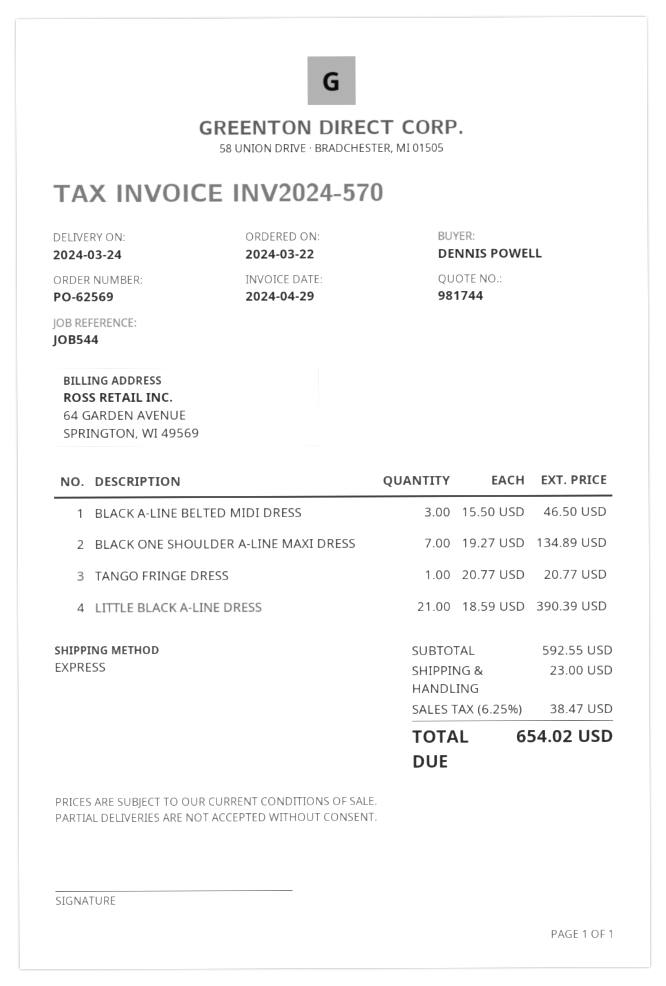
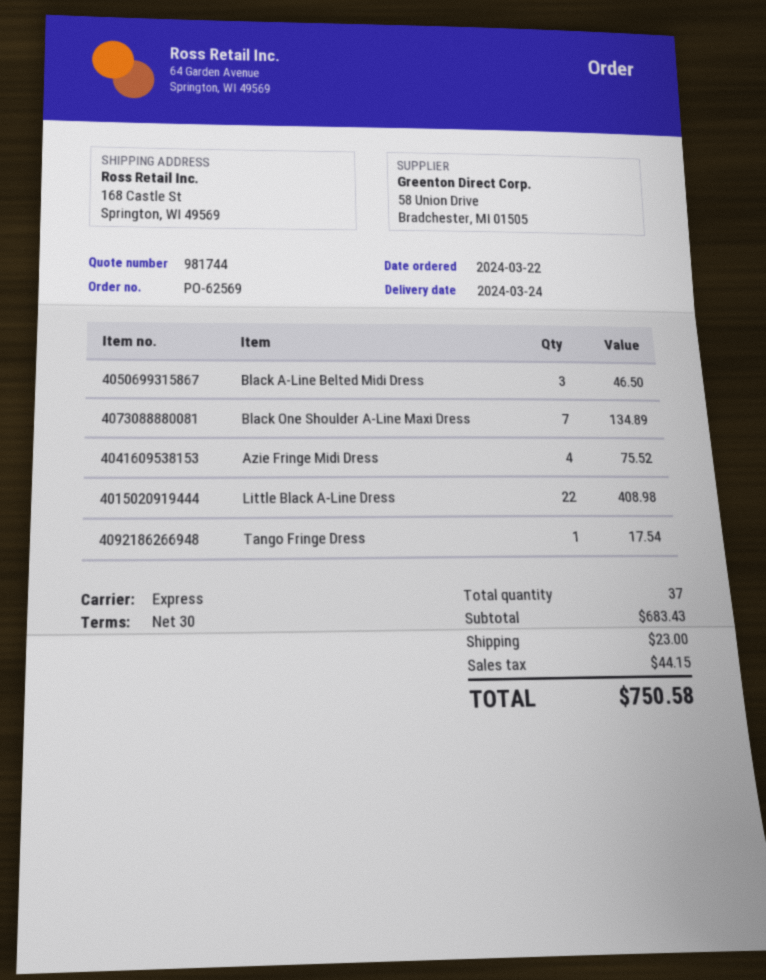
TANGO FRINGE DRESS: 1 for 20.77 -> 1 for 17.54
LITTLE BLACK A-LINE DRESS: 21 for 390.39 -> 22 for 408.98
Azie Fringe Midi Dress: none -> 4 for 75.52
subtotal: 592.55 -> 683.43
tax: 38.47 -> 44.15
total: 654.02 -> 750.58

